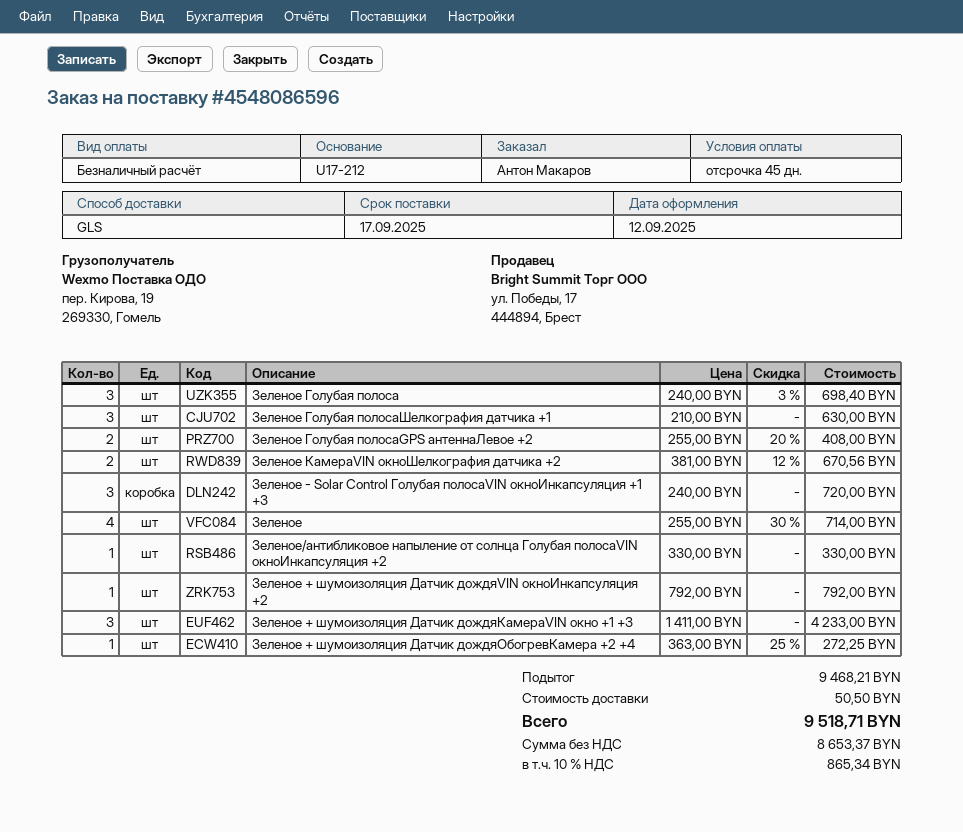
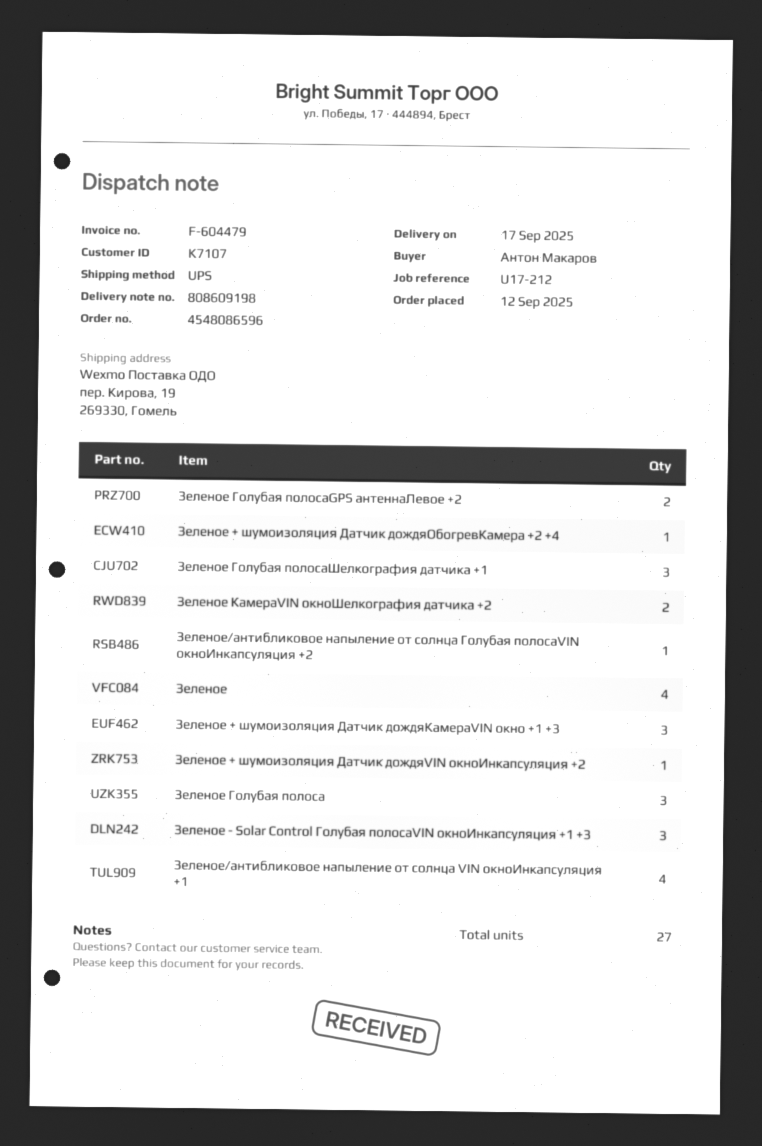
shipping method: GLS -> UPS
Зеленое/антибликовое напыление от солнца VIN окноИнкапсуляция +1: none -> 4

